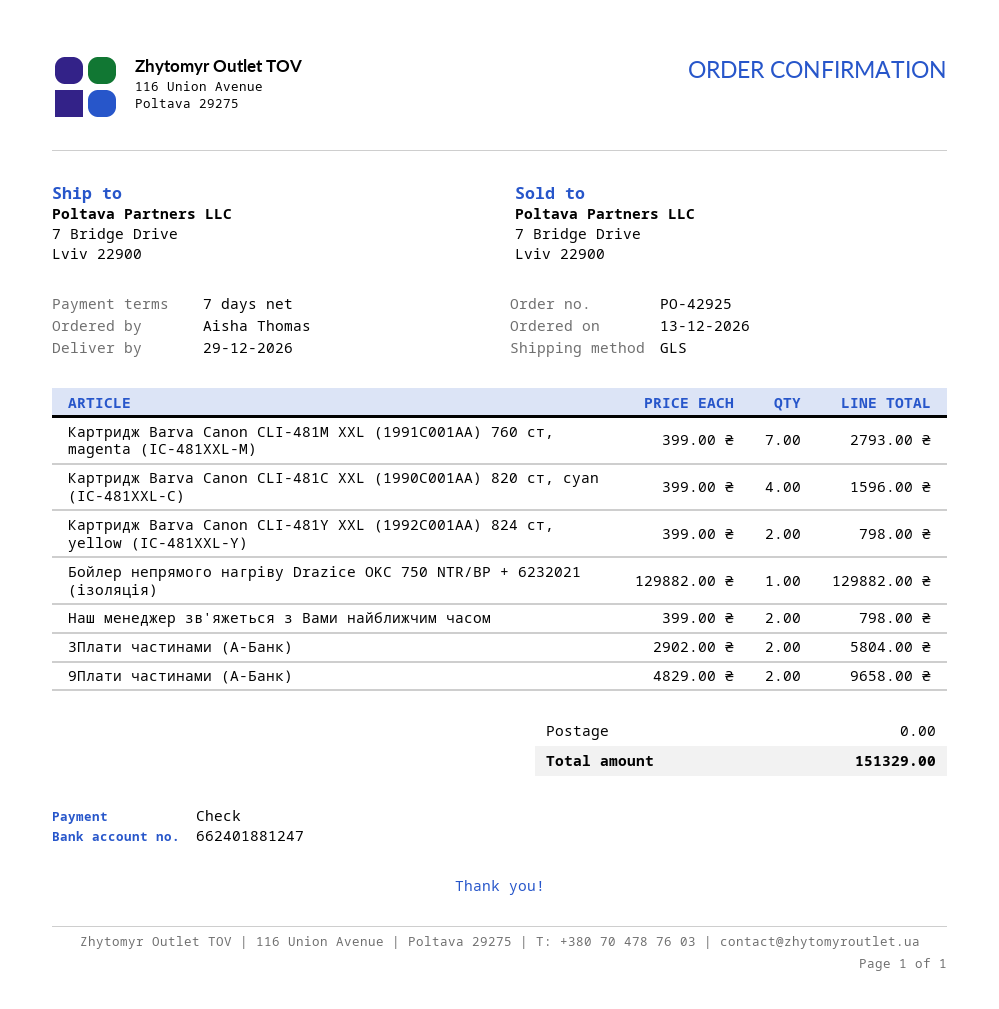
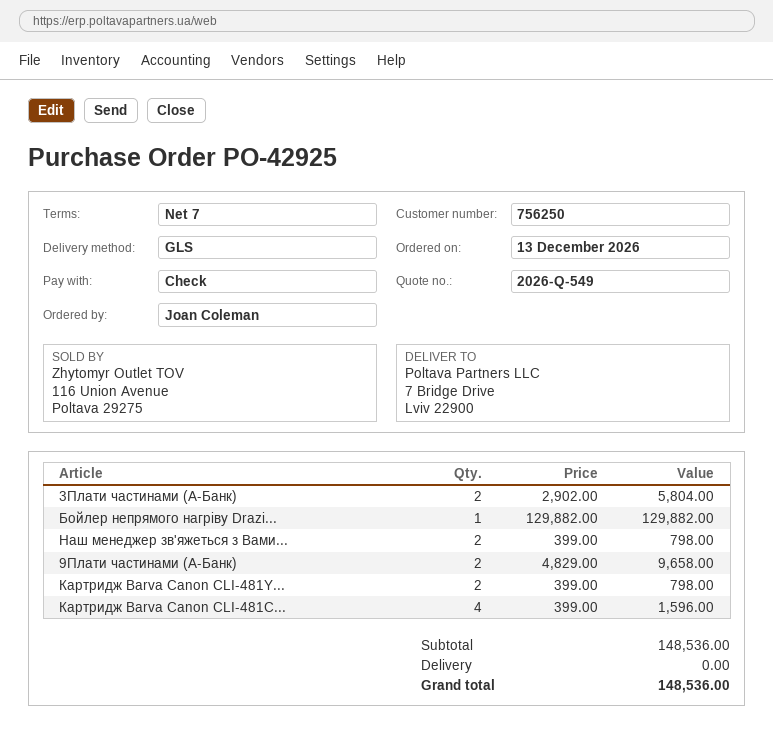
ordered by: Aisha Thomas -> Joan Coleman
Картридж Barva Canon CLI-481M XXL (1991C001AA) 760 ст, magenta (IC-481XXL-M): 7 x 399.00 = 2793.00 -> none
total: 151329.00 -> 148536.00

